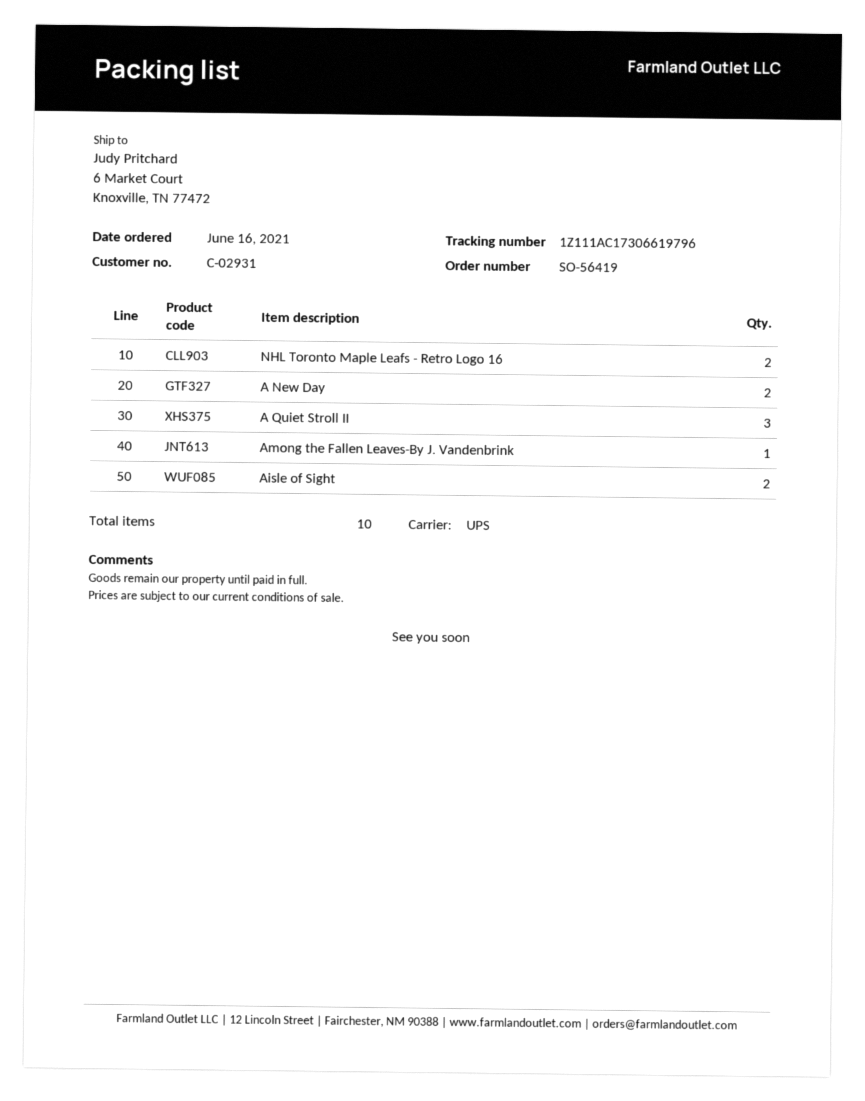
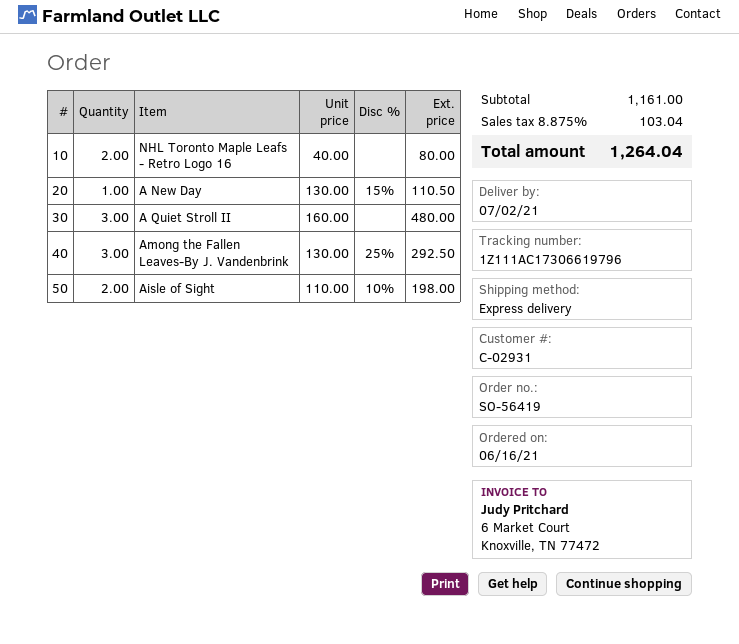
shipping method: UPS -> express
A New Day: 2 -> 1
Among the Fallen Leaves-By J. Vandenbrink: 1 -> 3

